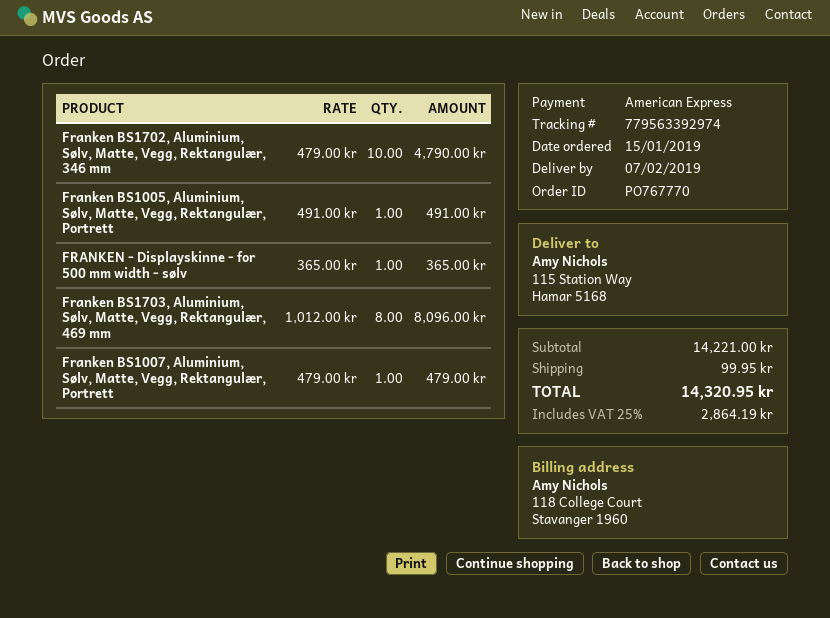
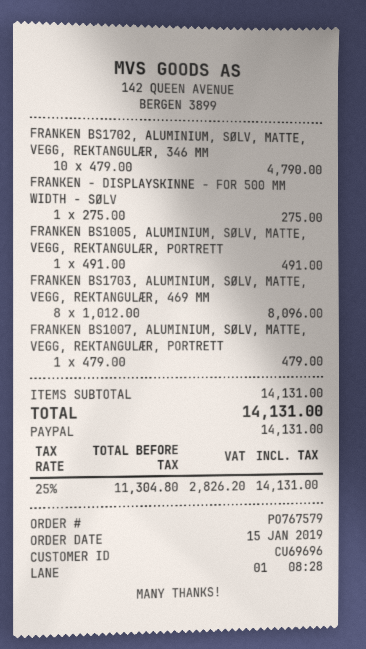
order number: PO767770 -> PO767579
payment method: American Express -> PayPal
FRANKEN - Displayskinne - for 500 mm width - sølv: 1 x 365.00 = 365.00 -> 1 x 275.00 = 275.00
subtotal: 14221.00 -> 14131.00
shipping: 99.95 -> none
tax: 25% = 2864.19 -> 25% = 2826.20
total: 14320.95 -> 14131.00

